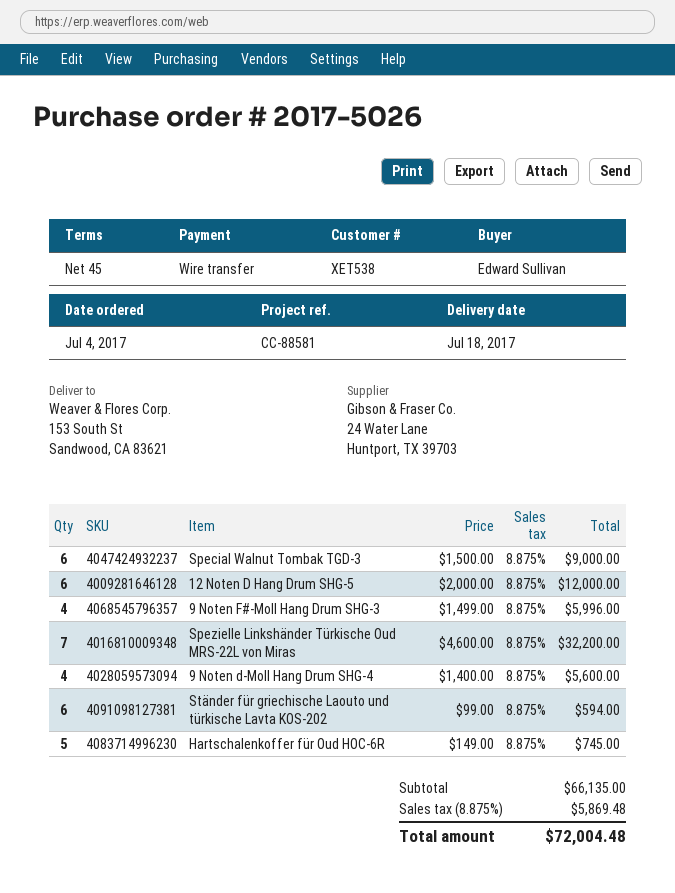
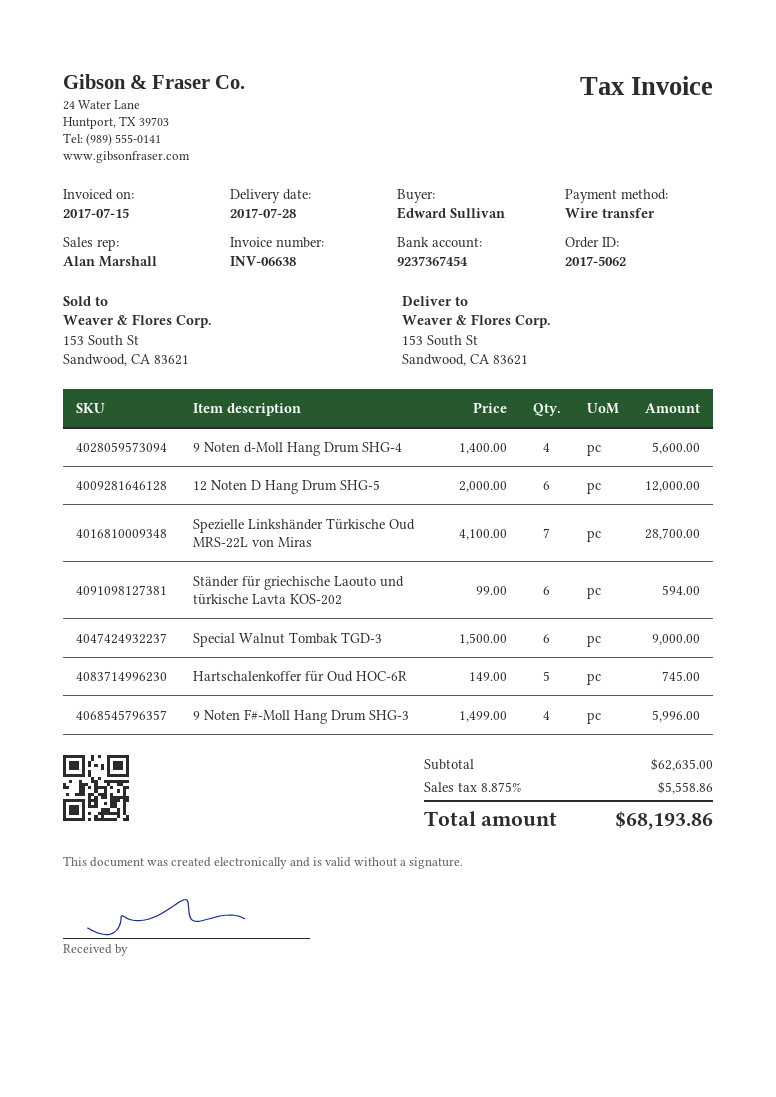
order number: 2017-5026 -> 2017-5062
delivery date: 2017-07-18 -> 2017-07-28
Spezielle Linkshänder Türkische Oud MRS-22L von Miras: 7 x 4600.00 = 32200.00 -> 7 x 4100.00 = 28700.00
subtotal: 66135.00 -> 62635.00
tax: 8.875% = 5869.48 -> 8.875% = 5558.86
total: 72004.48 -> 68193.86

